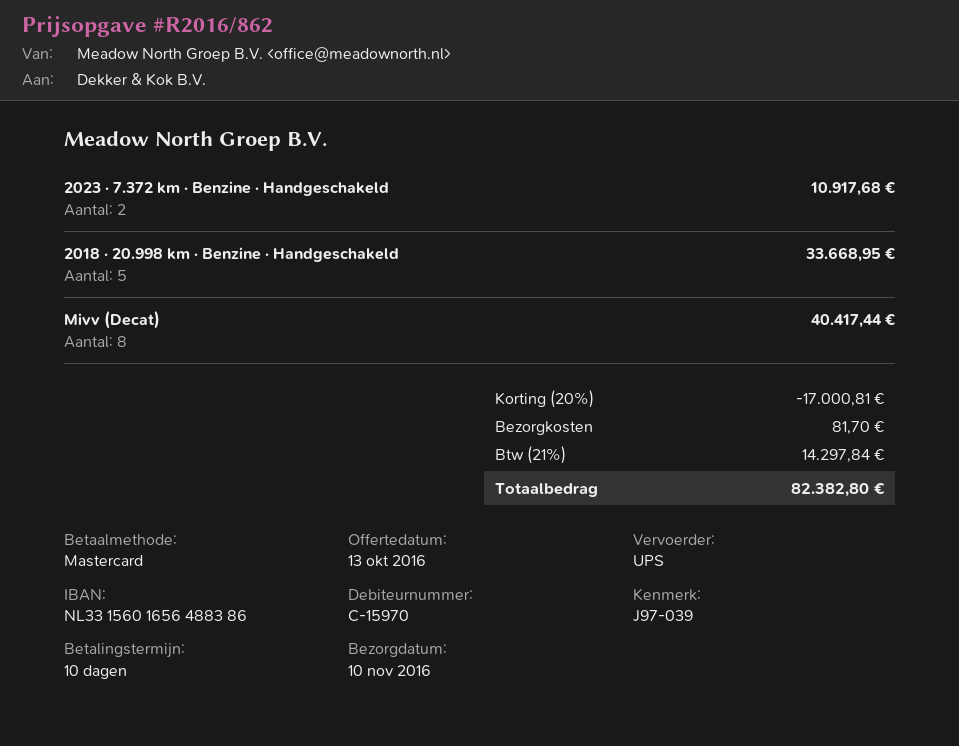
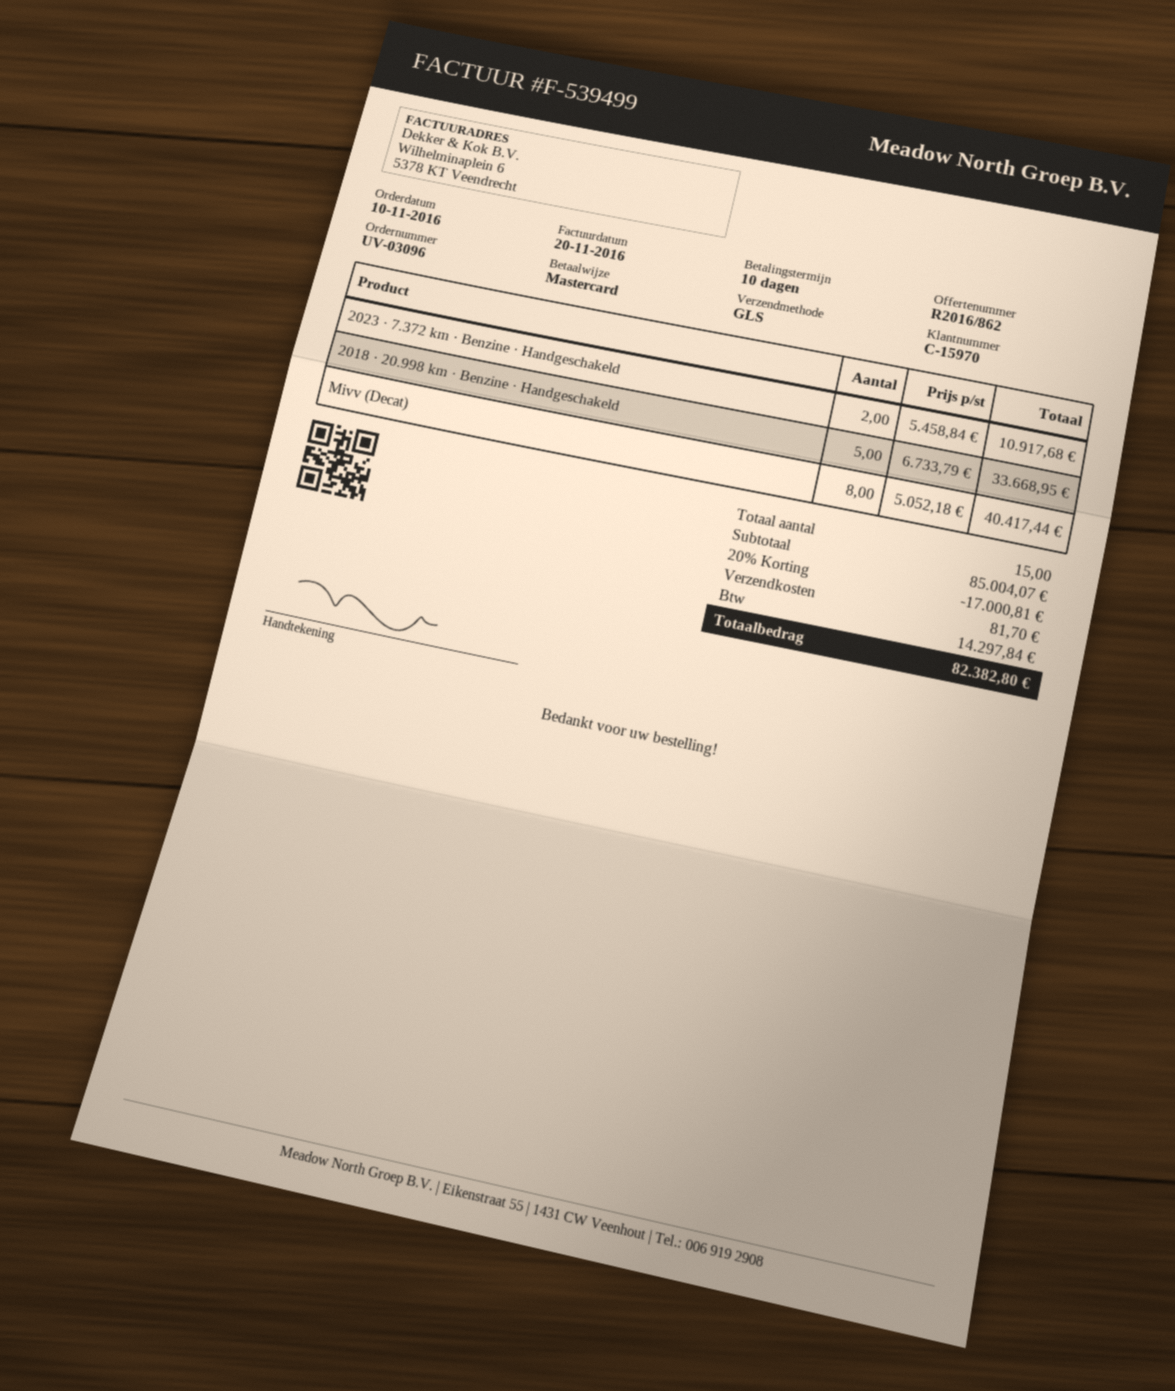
shipping method: UPS -> GLS

